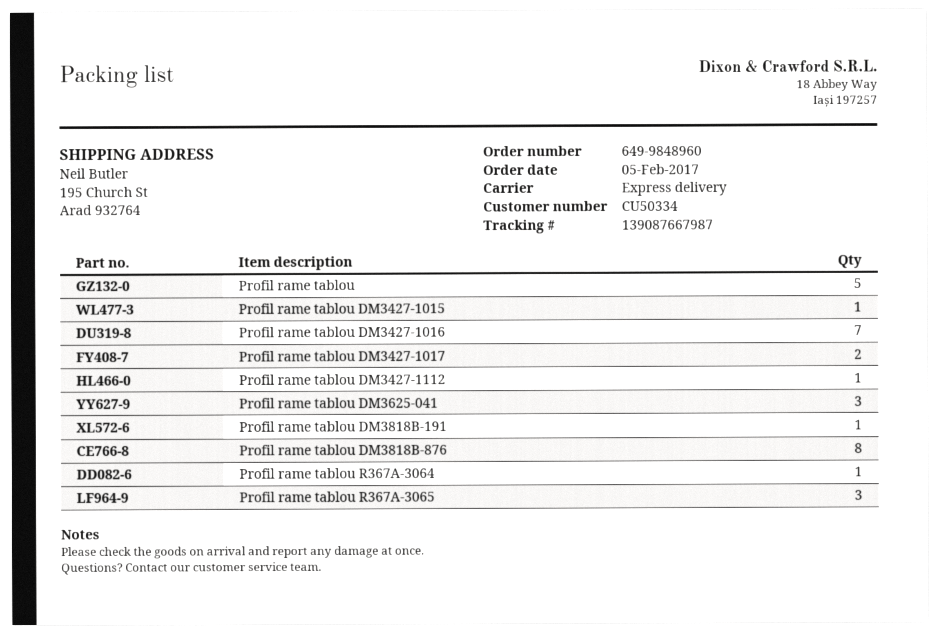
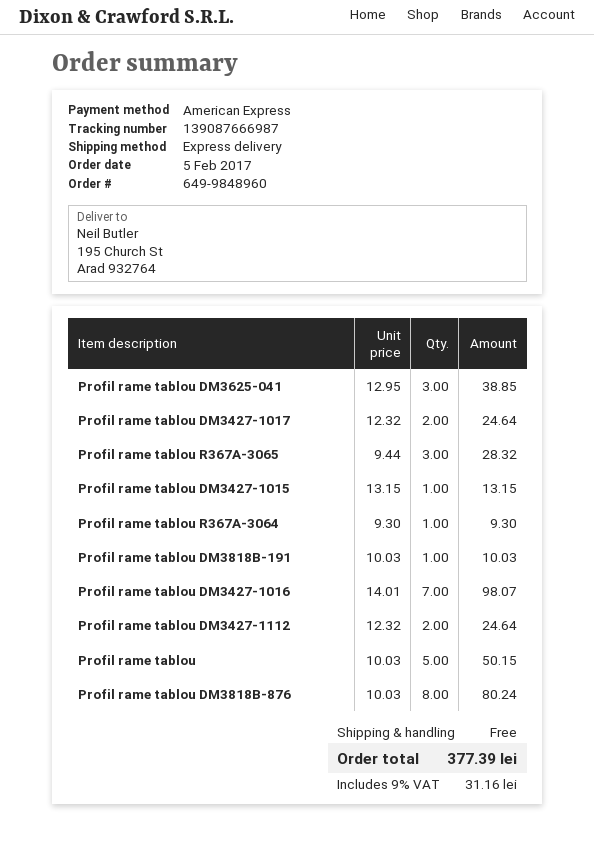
tracking number: 139087667987 -> 139087666987
Profil rame tablou DM3427-1112: 1 -> 2

